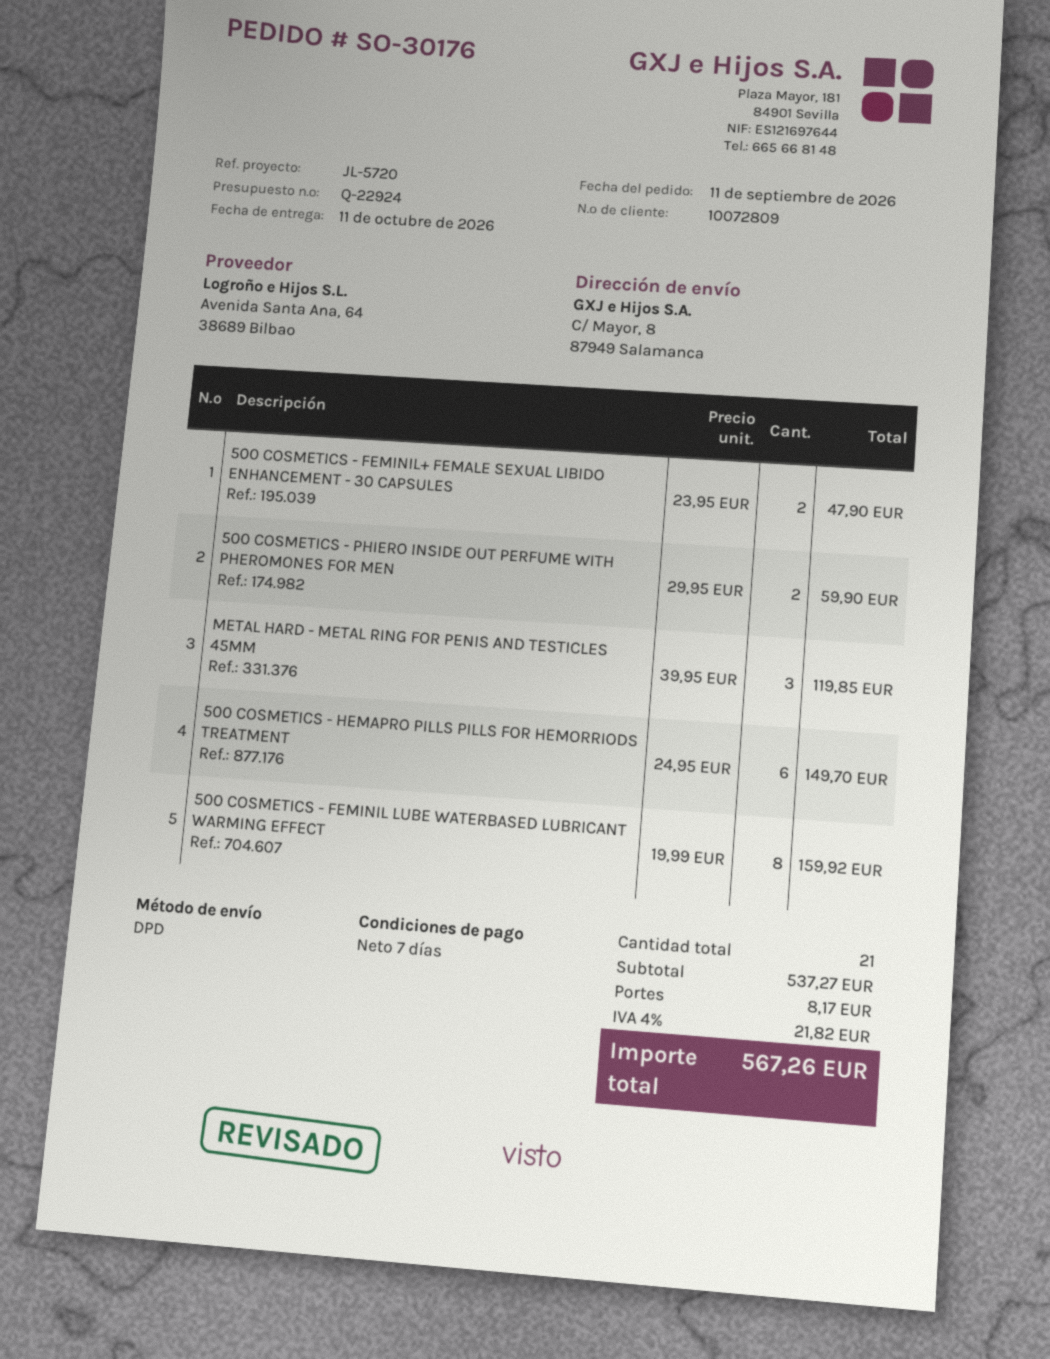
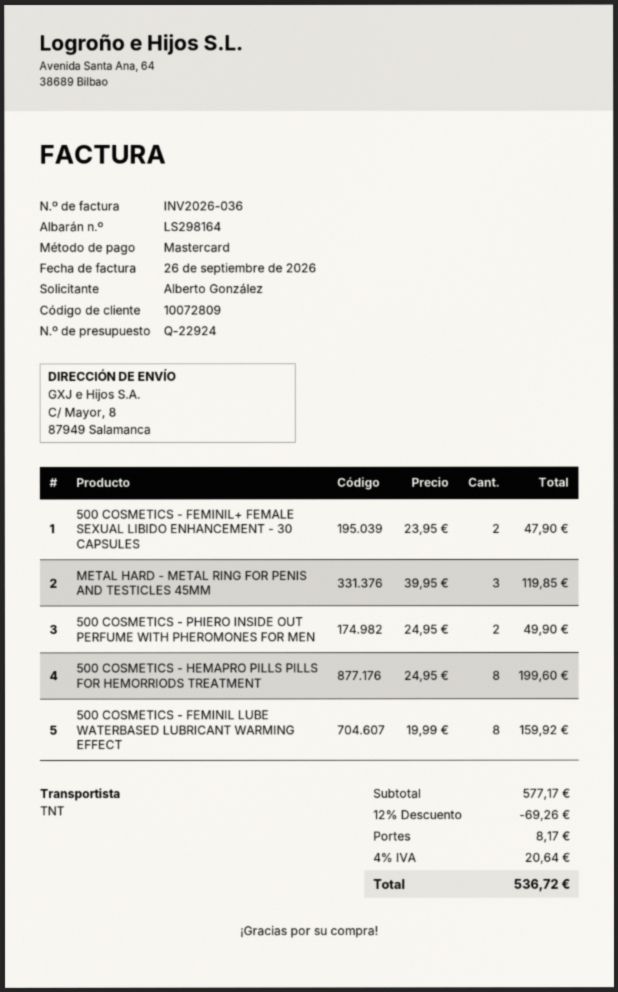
shipping method: DPD -> TNT
500 COSMETICS - PHIERO INSIDE OUT PERFUME WITH PHEROMONES FOR MEN: 2 x 29.95 = 59.90 -> 2 x 24.95 = 49.90
500 COSMETICS - HEMAPRO PILLS PILLS FOR HEMORRIODS TREATMENT: 6 x 24.95 = 149.70 -> 8 x 24.95 = 199.60
subtotal: 537.27 -> 577.17
discount: none -> 12% = 69.26
tax: 4% = 21.82 -> 4% = 20.64
total: 567.26 -> 536.72

